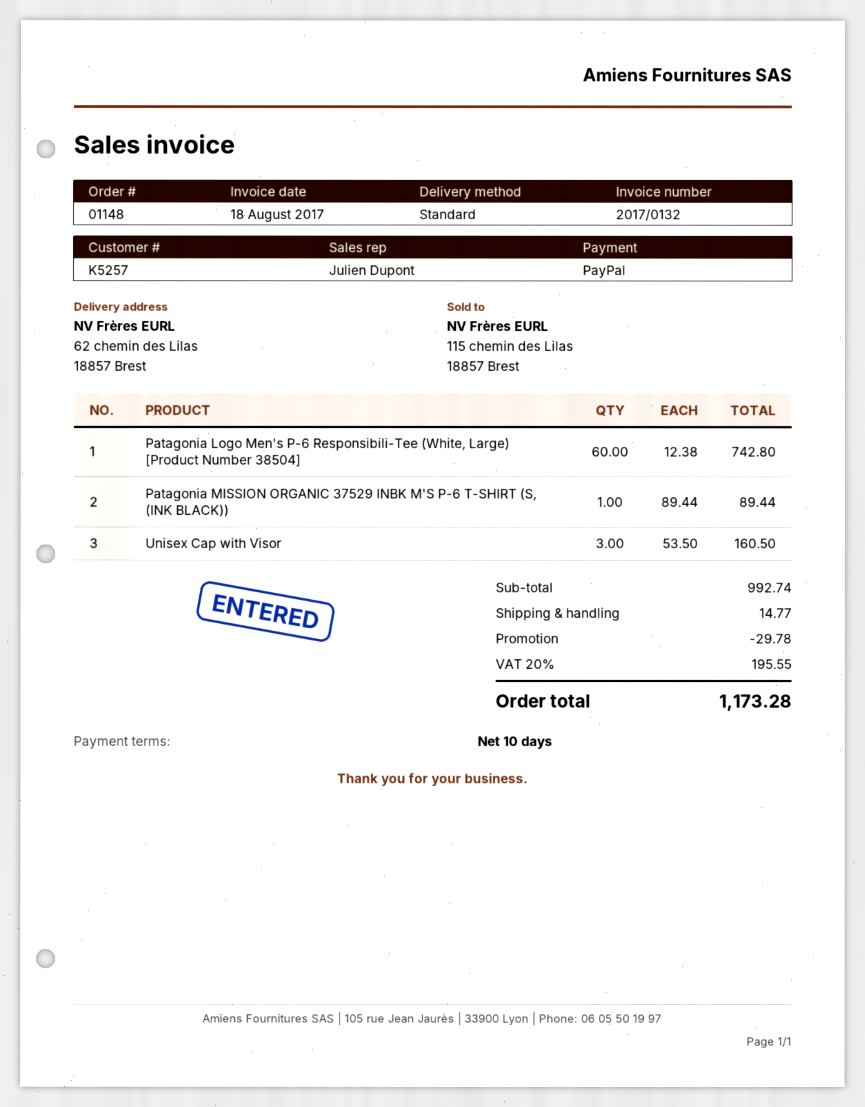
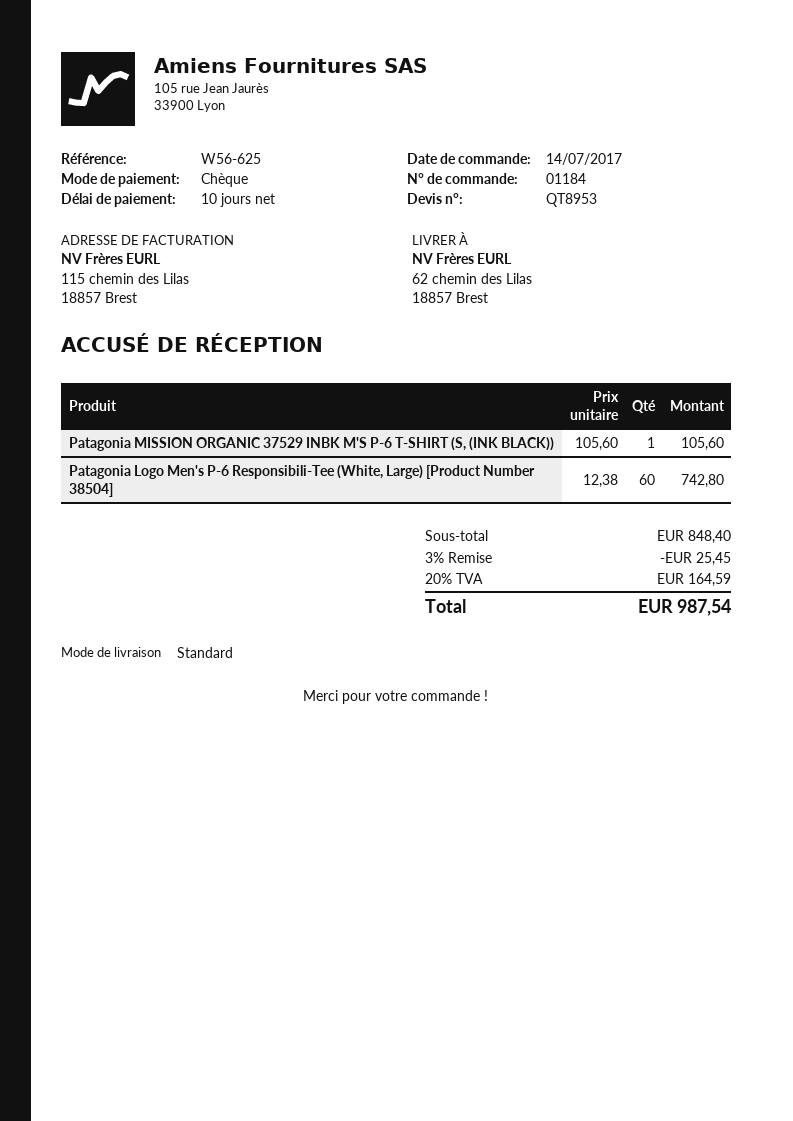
order number: 01148 -> 01184
payment method: PayPal -> cheque
Patagonia MISSION ORGANIC 37529 INBK M'S P-6 T-SHIRT (S, (INK BLACK)): 1 x 89.44 = 89.44 -> 1 x 105.60 = 105.60
Unisex Cap with Visor: 3 x 53.50 = 160.50 -> none
subtotal: 992.74 -> 848.40
discount: 29.78 -> 25.45
shipping: 14.77 -> none
tax: 20% = 195.55 -> 20% = 164.59
total: 1173.28 -> 987.54

